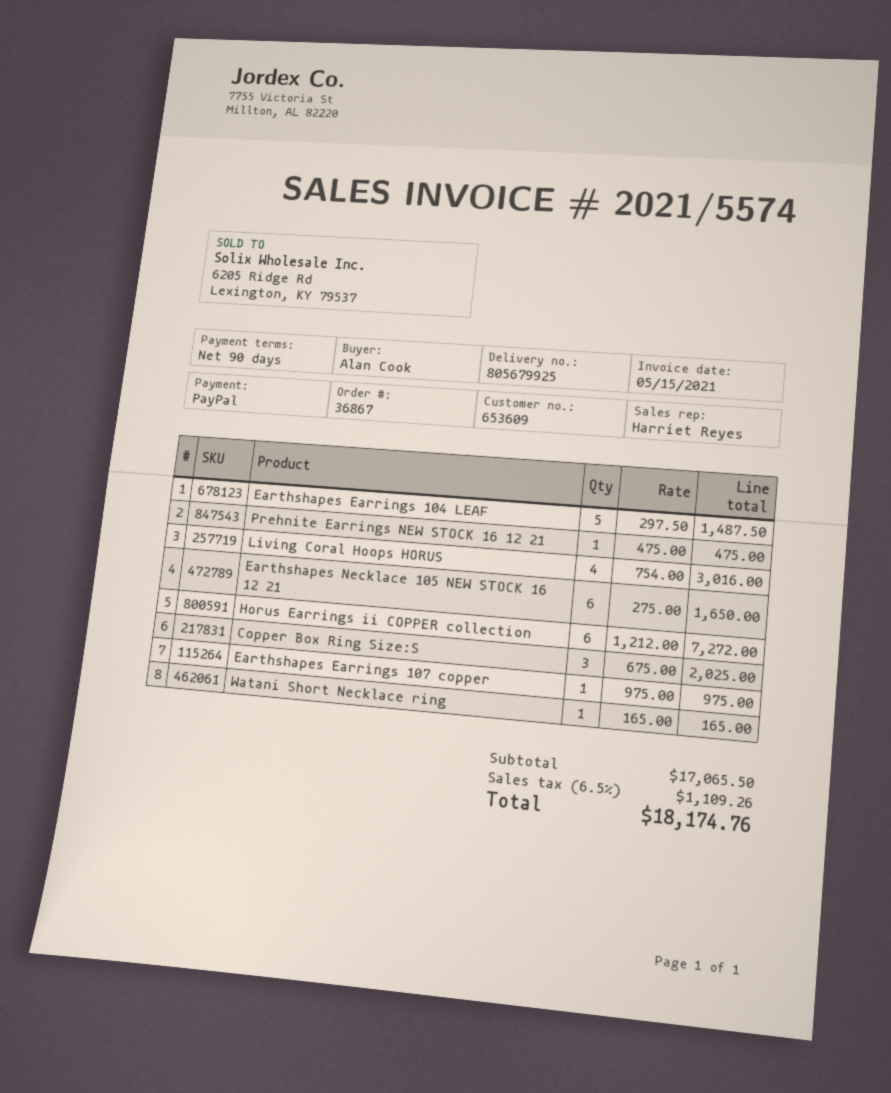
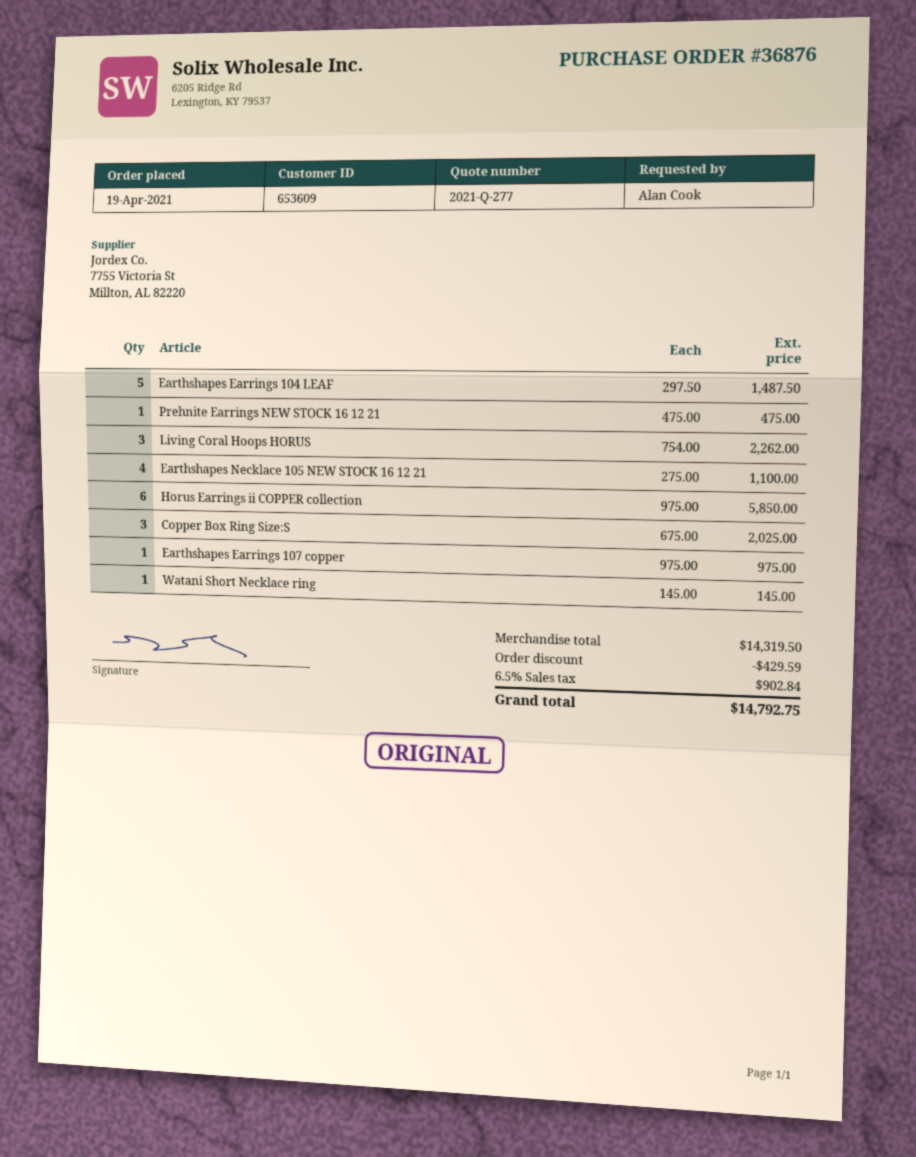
order number: 36867 -> 36876
Living Coral Hoops HORUS: 4 x 754.00 = 3016.00 -> 3 x 754.00 = 2262.00
Earthshapes Necklace 105 NEW STOCK 16 12 21: 6 x 275.00 = 1650.00 -> 4 x 275.00 = 1100.00
Horus Earrings ii COPPER collection: 6 x 1212.00 = 7272.00 -> 6 x 975.00 = 5850.00
Watani Short Necklace ring: 1 x 165.00 = 165.00 -> 1 x 145.00 = 145.00
subtotal: 17065.50 -> 14319.50
discount: none -> 429.59
tax: 6.5% = 1109.26 -> 6.5% = 902.84
total: 18174.76 -> 14792.75

